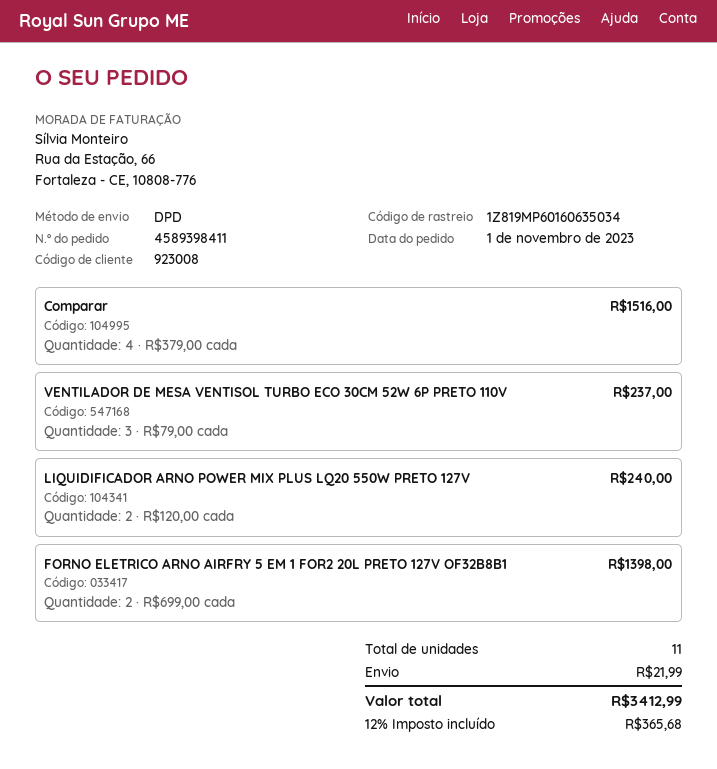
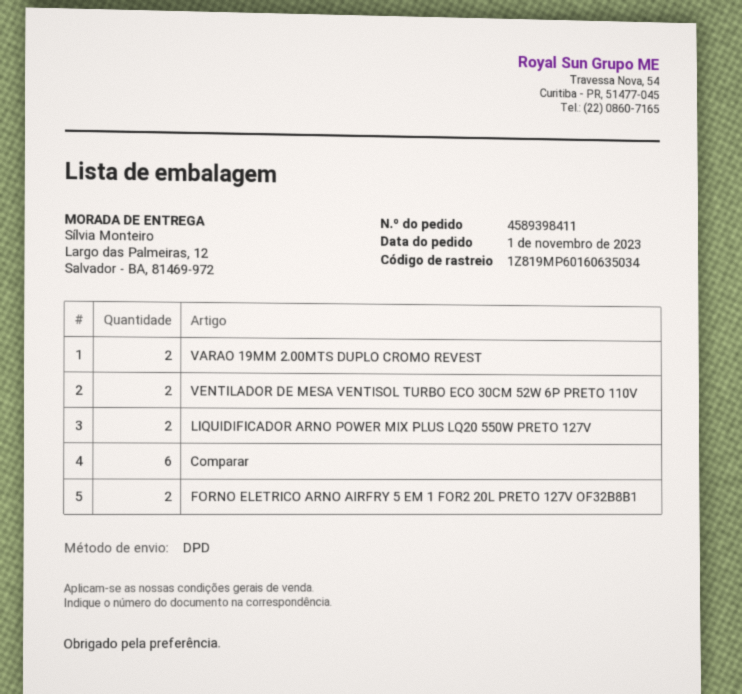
Comparar: 4 -> 6
VENTILADOR DE MESA VENTISOL TURBO ECO 30CM 52W 6P PRETO 110V: 3 -> 2
VARAO 19MM 2.00MTS DUPLO CROMO REVEST: none -> 2

